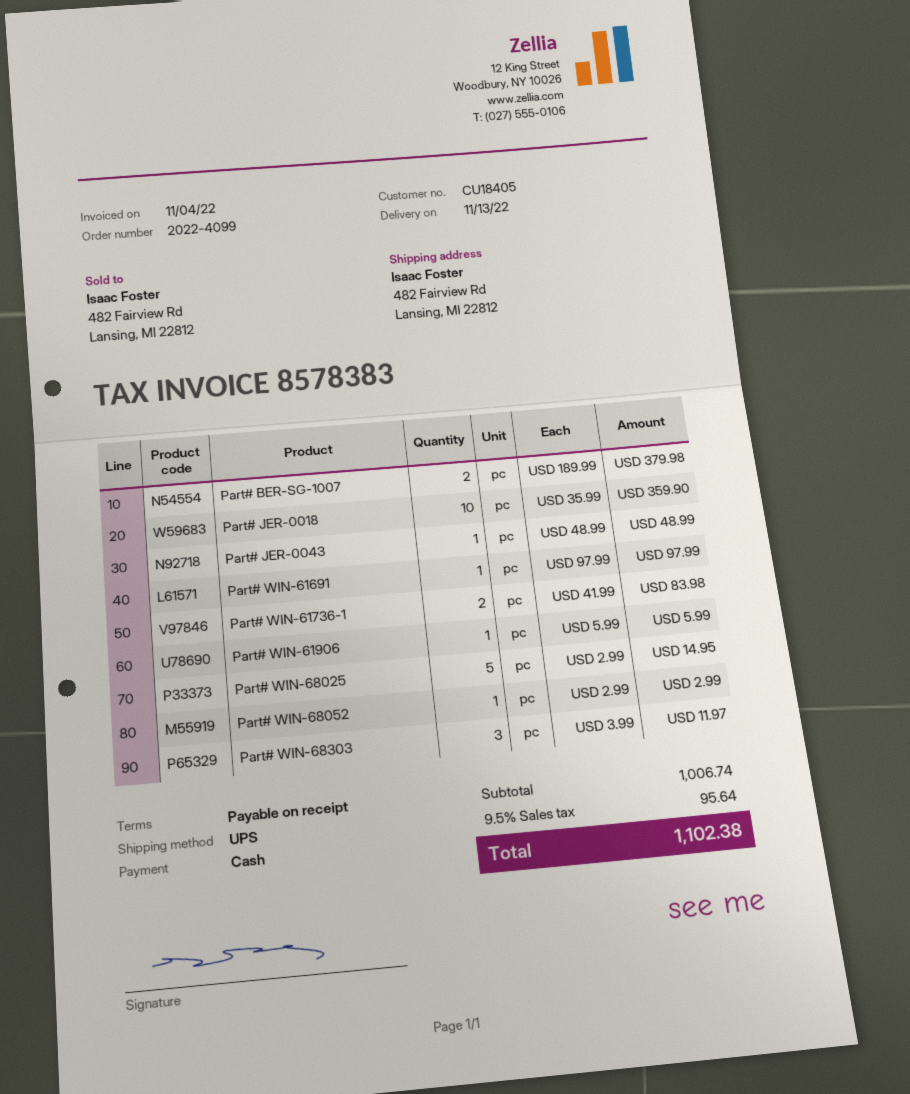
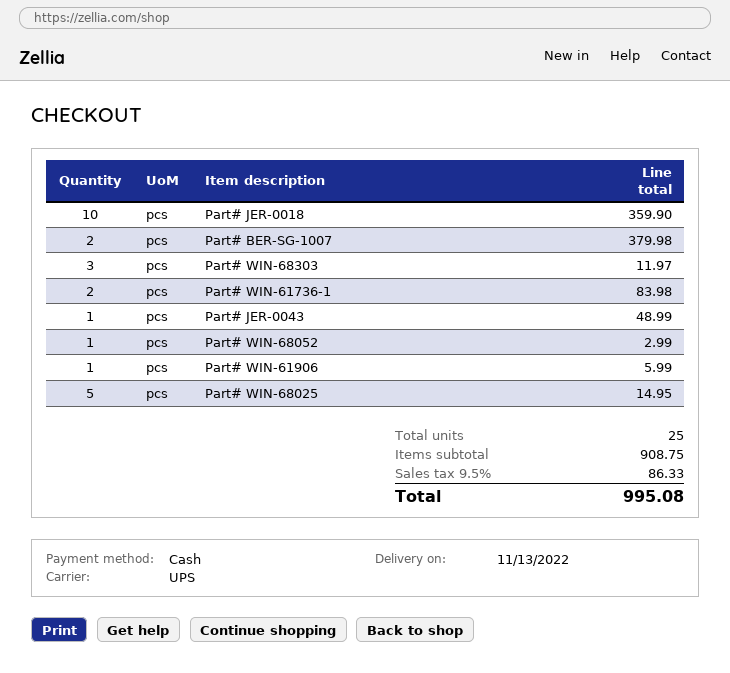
Part# WIN-61691: 1 for 97.99 -> none
subtotal: 1006.74 -> 908.75
tax: 9.5% = 95.64 -> 9.5% = 86.33
total: 1102.38 -> 995.08

